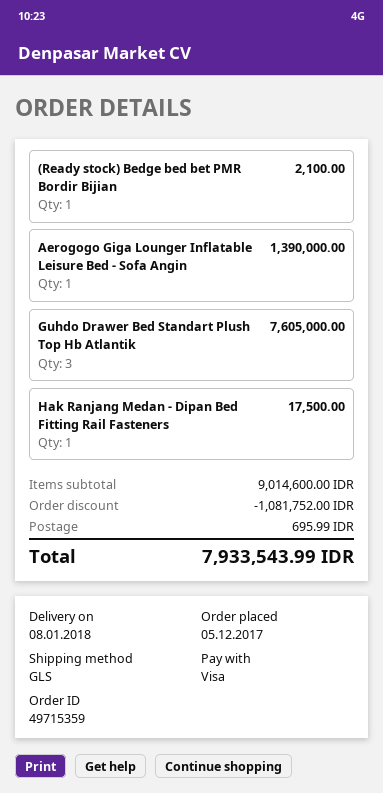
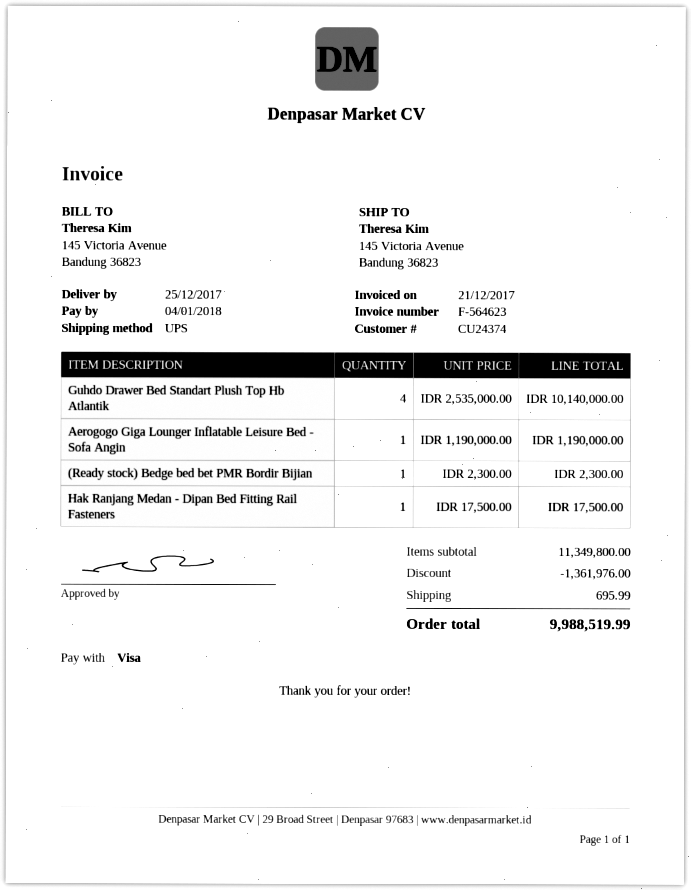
delivery date: 2018-01-08 -> 2017-12-25
shipping method: GLS -> UPS
(Ready stock) Bedge bed bet PMR Bordir Bijian: 1 for 2100.00 -> 1 for 2300.00
Aerogogo Giga Lounger Inflatable Leisure Bed - Sofa Angin: 1 for 1390000.00 -> 1 for 1190000.00
Guhdo Drawer Bed Standart Plush Top Hb Atlantik: 3 for 7605000.00 -> 4 for 10140000.00
subtotal: 9014600.00 -> 11349800.00
discount: 1081752.00 -> 1361976.00
total: 7933543.99 -> 9988519.99

